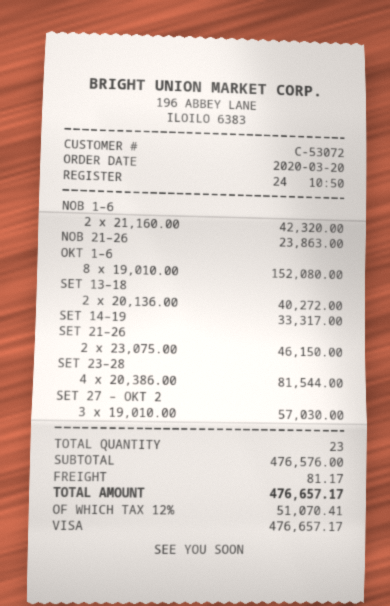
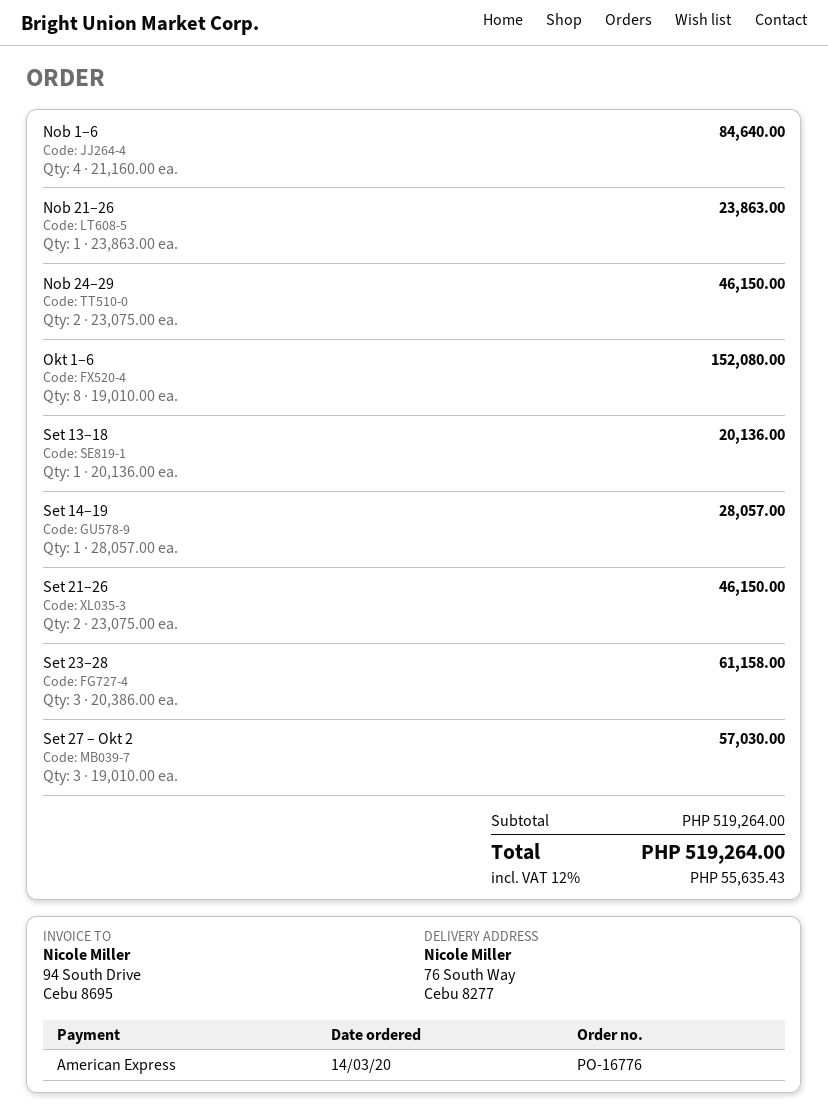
order date: 2020-03-20 -> 2020-03-14
payment method: Visa -> American Express
NOB 1–6: 2 x 21160.00 = 42320.00 -> 4 x 21160.00 = 84640.00
SET 13–18: 2 x 20136.00 = 40272.00 -> 1 x 20136.00 = 20136.00
SET 14–19: 1 x 33317.00 = 33317.00 -> 1 x 28057.00 = 28057.00
SET 23–28: 4 x 20386.00 = 81544.00 -> 3 x 20386.00 = 61158.00
Nob 24–29: none -> 2 x 23075.00 = 46150.00
subtotal: 476576.00 -> 519264.00
shipping: 81.17 -> none
tax: 12% = 51070.41 -> 12% = 55635.43
total: 476657.17 -> 519264.00

